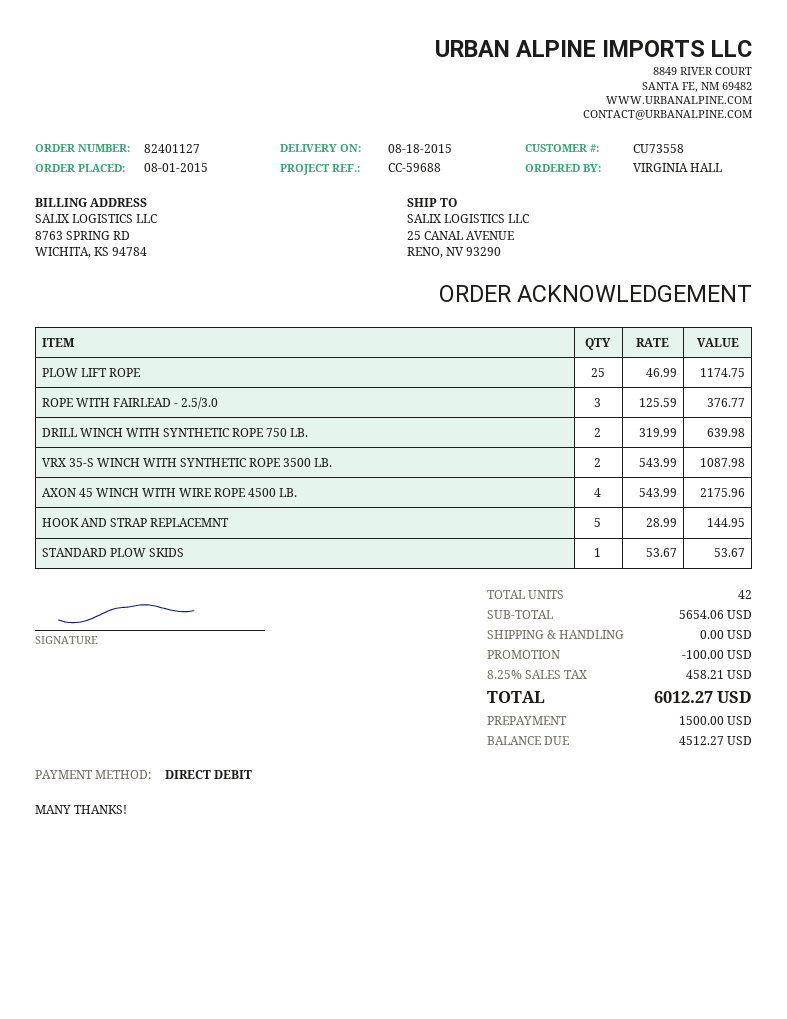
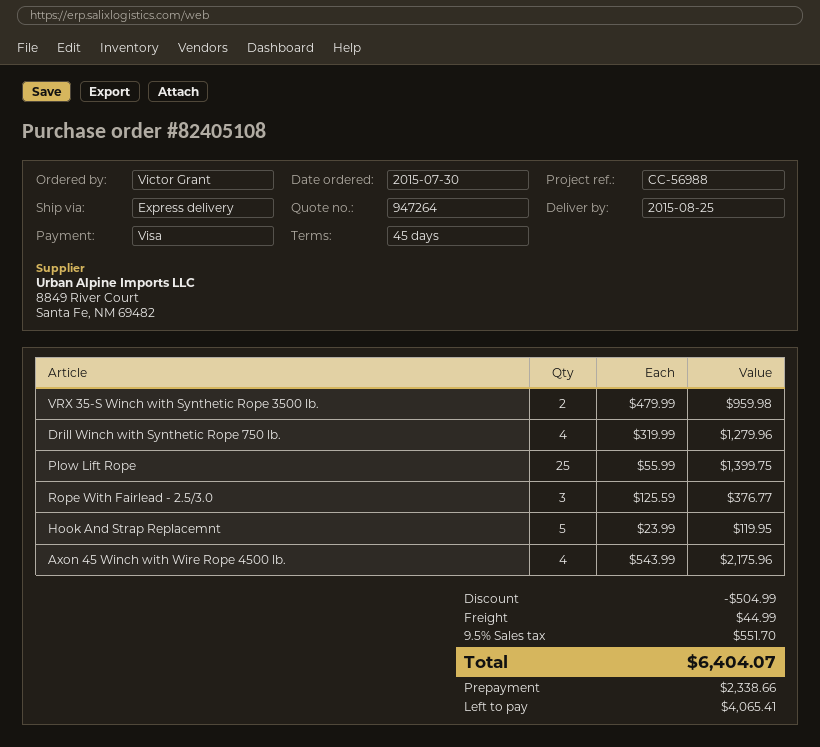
order number: 82401127 -> 82405108
order date: 2015-08-01 -> 2015-07-30
delivery date: 2015-08-18 -> 2015-08-25
reference: CC-59688 -> CC-56988
ordered by: VIRGINIA HALL -> Victor Grant
payment method: direct debit -> Visa
PLOW LIFT ROPE: 25 x 46.99 = 1174.75 -> 25 x 55.99 = 1399.75
DRILL WINCH WITH SYNTHETIC ROPE 750 LB.: 2 x 319.99 = 639.98 -> 4 x 319.99 = 1279.96
VRX 35-S WINCH WITH SYNTHETIC ROPE 3500 LB.: 2 x 543.99 = 1087.98 -> 2 x 479.99 = 959.98
HOOK AND STRAP REPLACEMNT: 5 x 28.99 = 144.95 -> 5 x 23.99 = 119.95
STANDARD PLOW SKIDS: 1 x 53.67 = 53.67 -> none
discount: 100.00 -> 504.99
shipping: 0.00 -> 44.99
tax: 8.25% = 458.21 -> 9.5% = 551.70
total: 6012.27 -> 6404.07
deposit: 1500.00 -> 2338.66
balance: 4512.27 -> 4065.41

